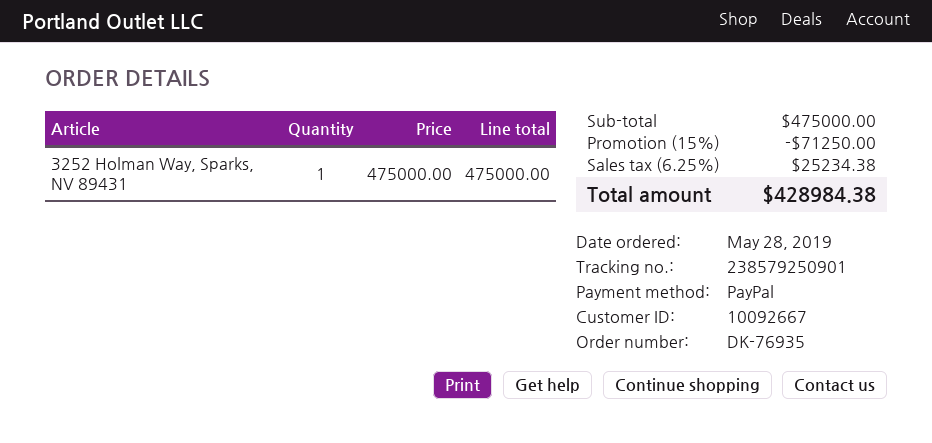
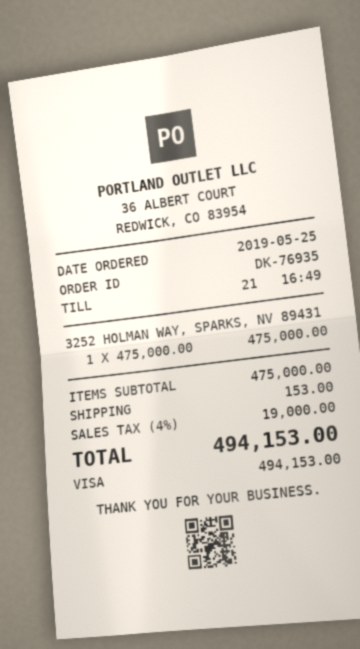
order date: 2019-05-28 -> 2019-05-25
payment method: PayPal -> Visa
discount: 15% = 71250.00 -> none
shipping: none -> 153.00
tax: 6.25% = 25234.38 -> 4% = 19000.00
total: 428984.38 -> 494153.00

